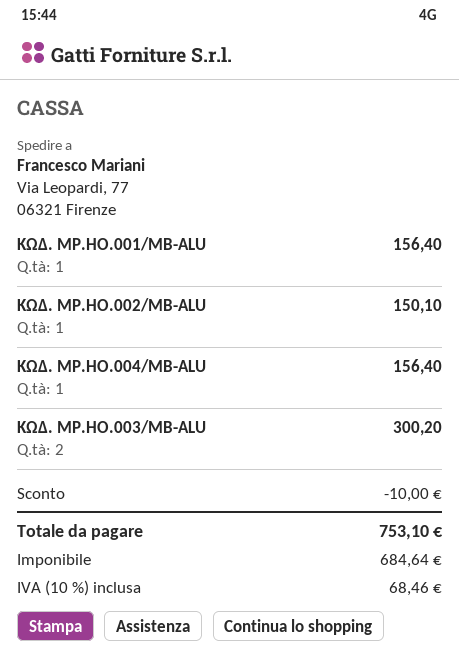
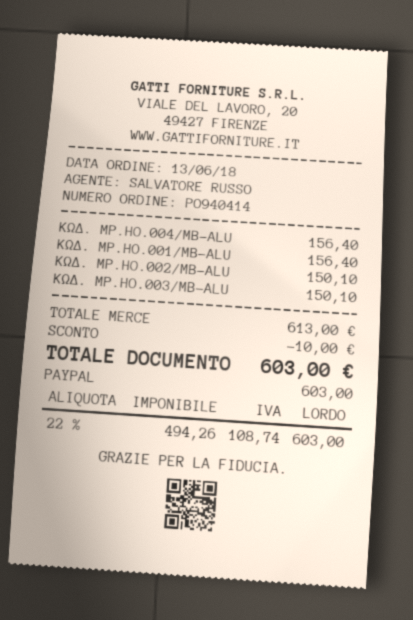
ΚΩΔ. MP.HO.003/MB-ALU: 2 for 300.20 -> 1 for 150.10
net: 684.64 -> 494.26
tax: 10% = 68.46 -> 22% = 108.74
total: 753.10 -> 603.00

